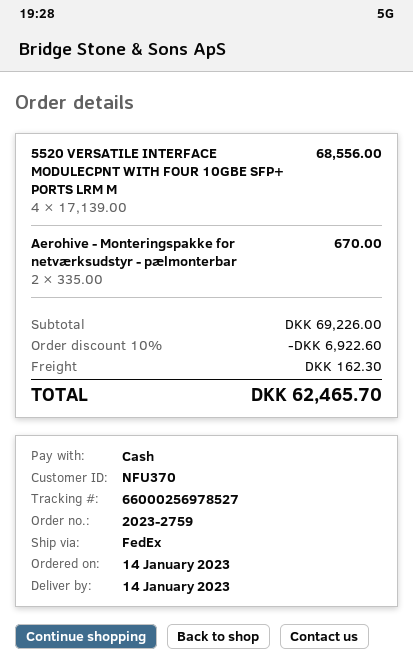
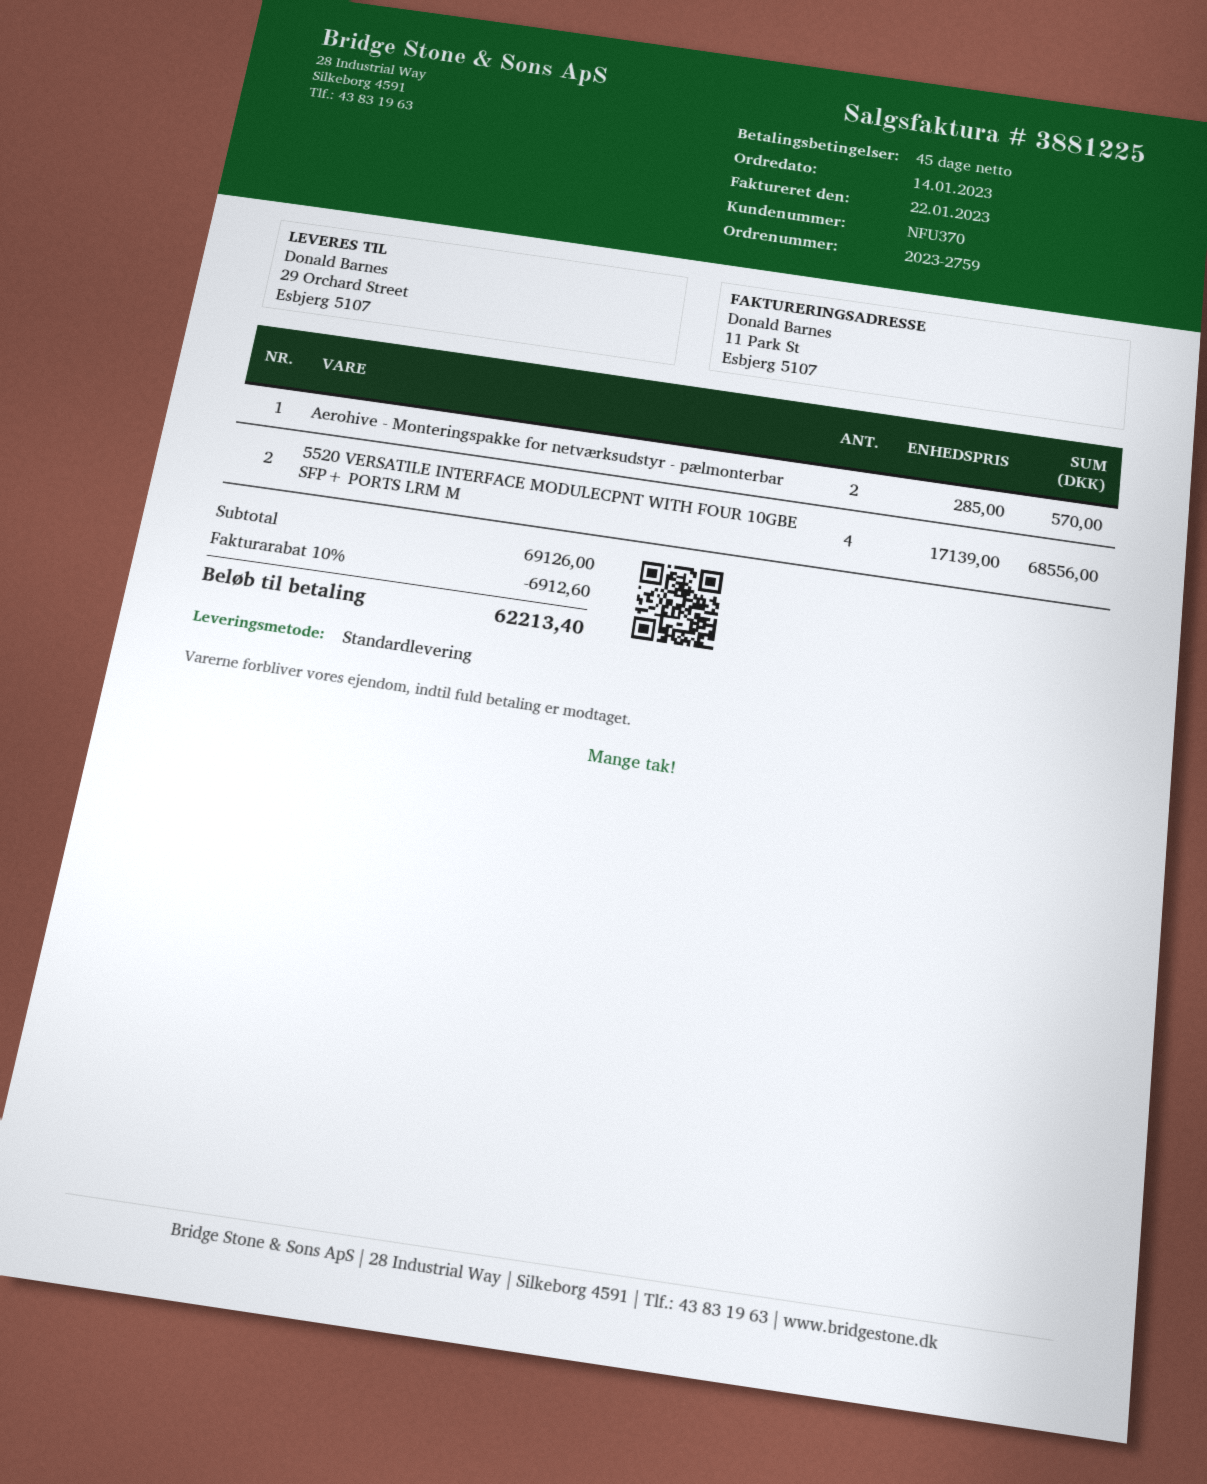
shipping method: FedEx -> standard
Aerohive - Monteringspakke for netværksudstyr - pælmonterbar: 2 x 335.00 = 670.00 -> 2 x 285.00 = 570.00
subtotal: 69226.00 -> 69126.00
discount: 10% = 6922.60 -> 10% = 6912.60
shipping: 162.30 -> none
total: 62465.70 -> 62213.40

